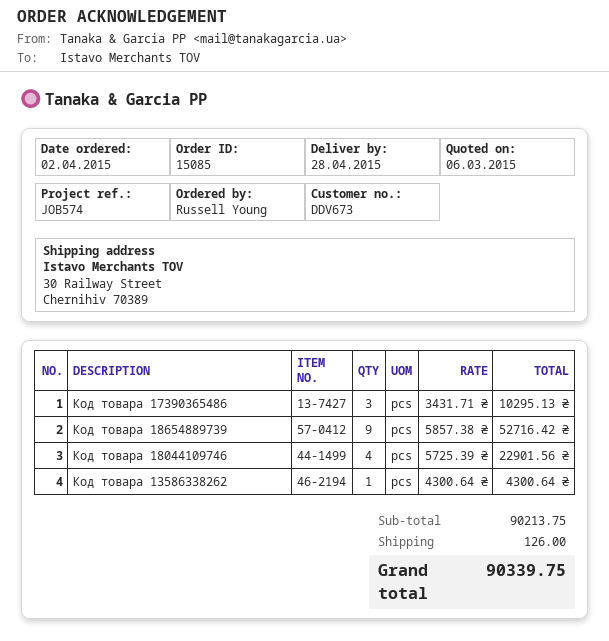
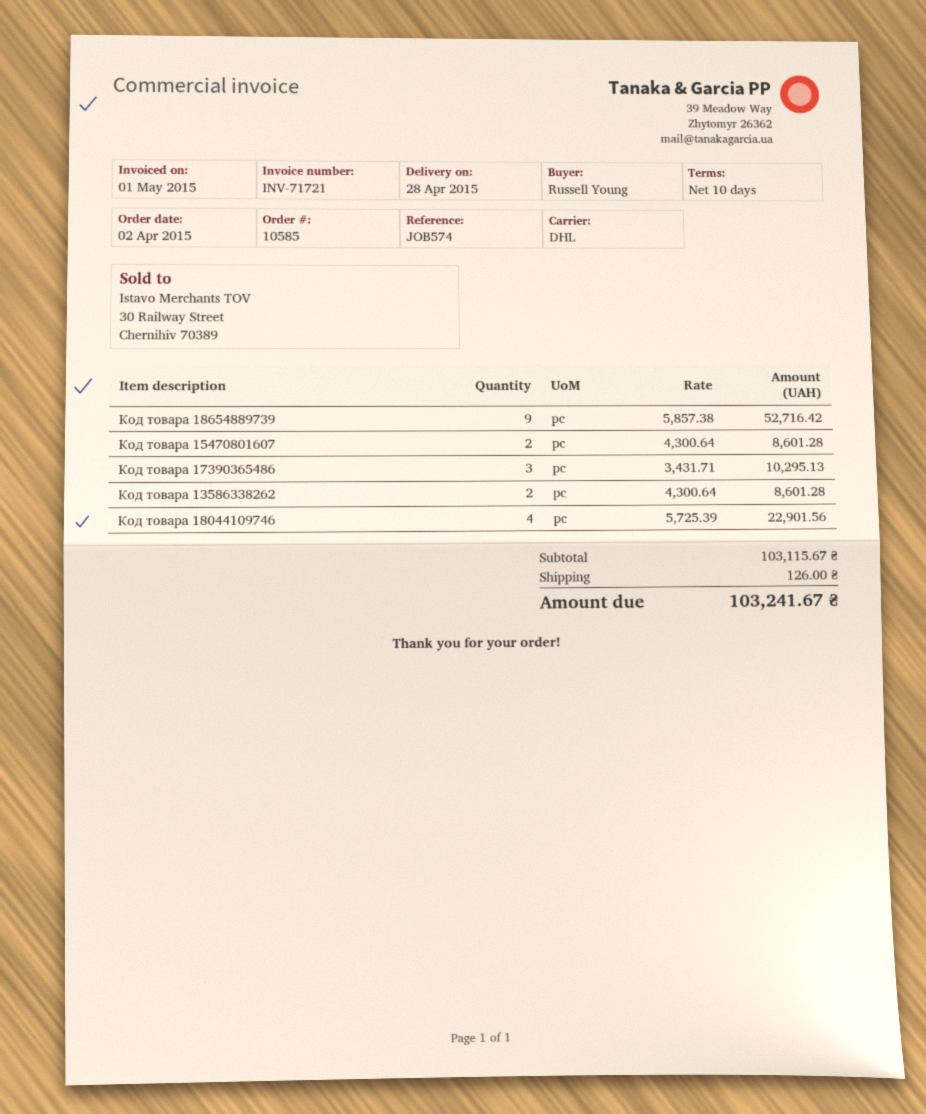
order number: 15085 -> 10585
Код товара 13586338262: 1 x 4300.64 = 4300.64 -> 2 x 4300.64 = 8601.28
Код товара 15470801607: none -> 2 x 4300.64 = 8601.28
subtotal: 90213.75 -> 103115.67
total: 90339.75 -> 103241.67

